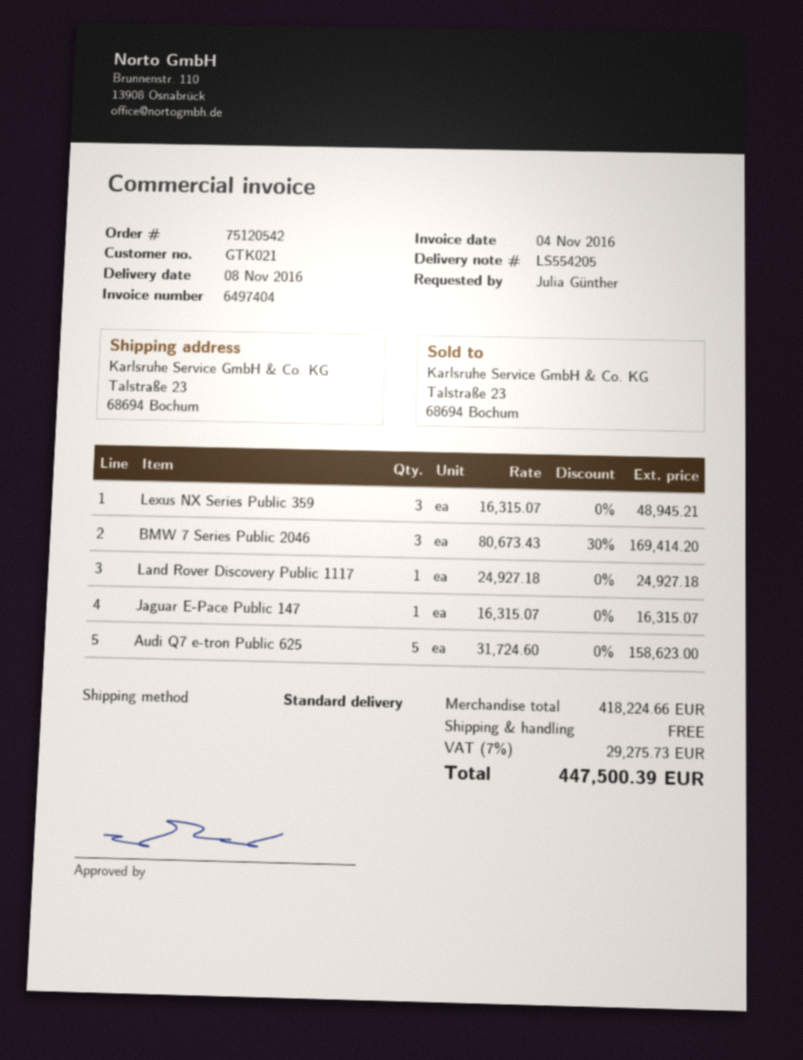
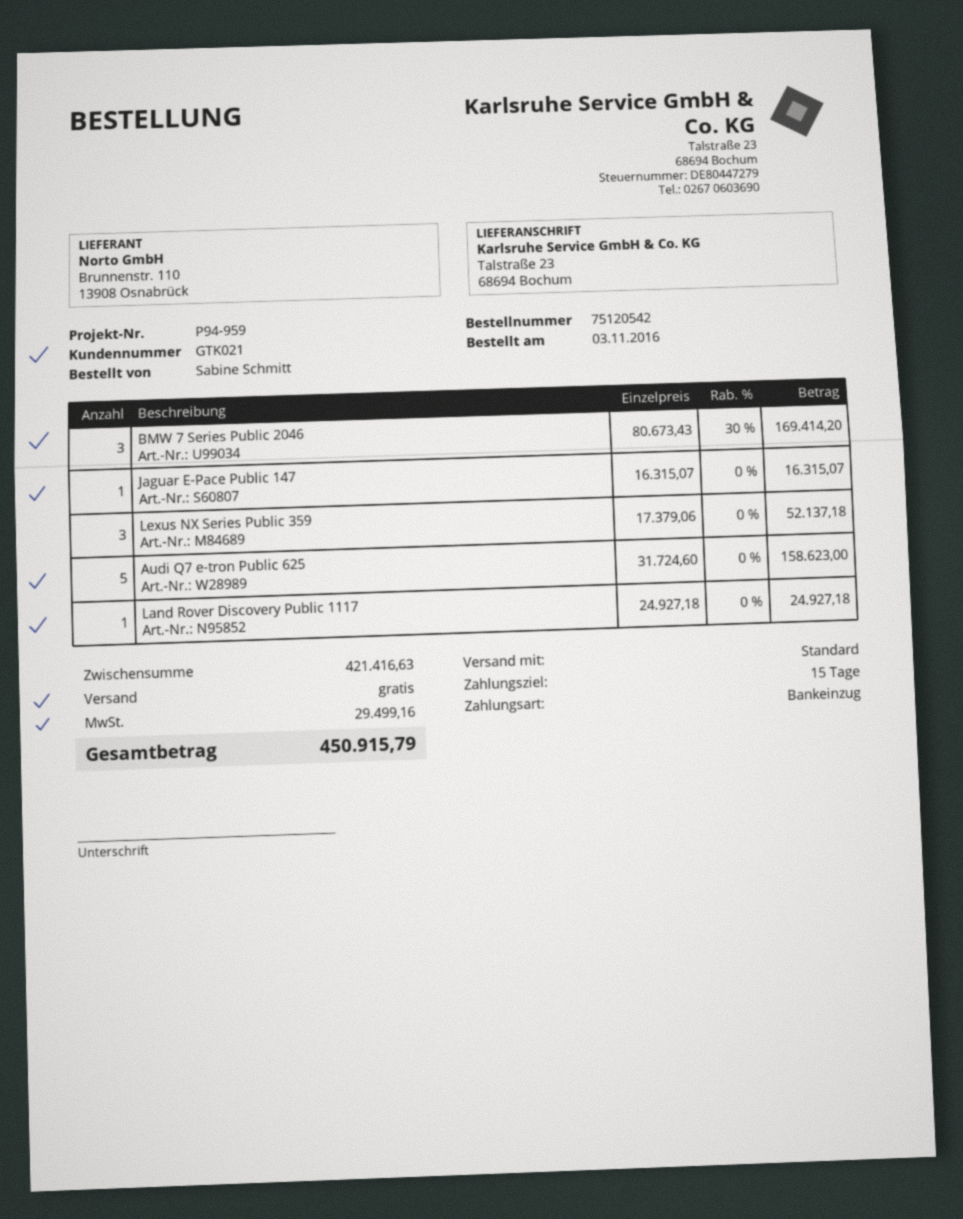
ordered by: Julia Günther -> Sabine Schmitt
Lexus NX Series Public 359: 3 x 16315.07 = 48945.21 -> 3 x 17379.06 = 52137.18
subtotal: 418224.66 -> 421416.63
tax: 29275.73 -> 29499.16
total: 447500.39 -> 450915.79

